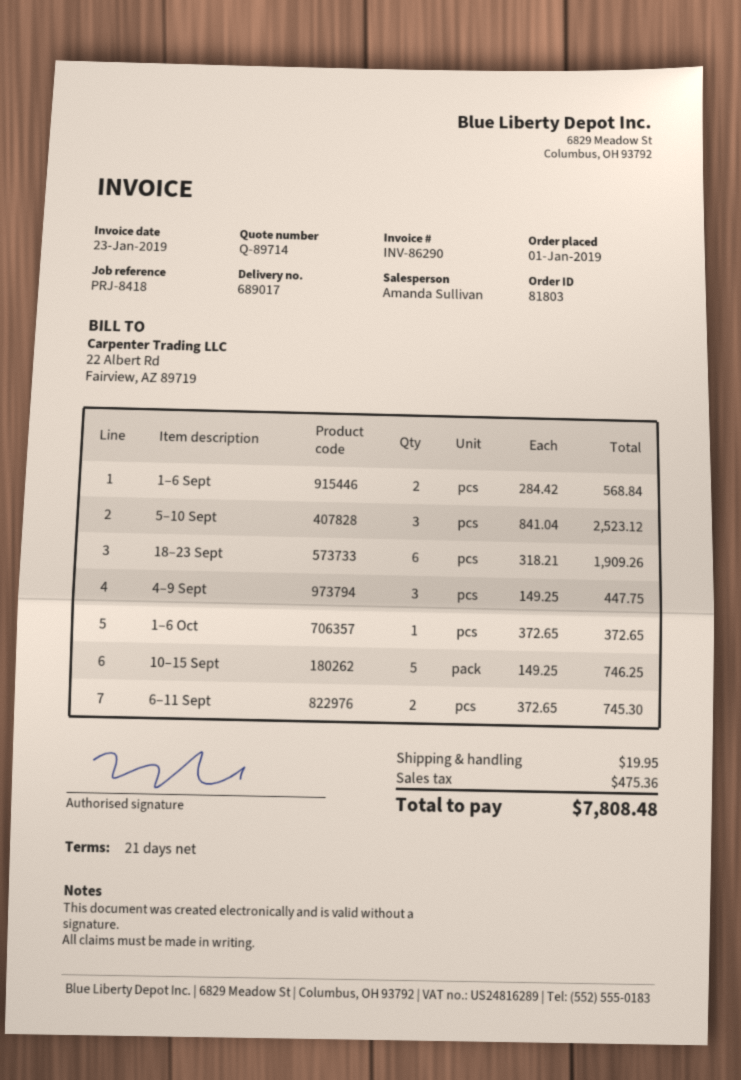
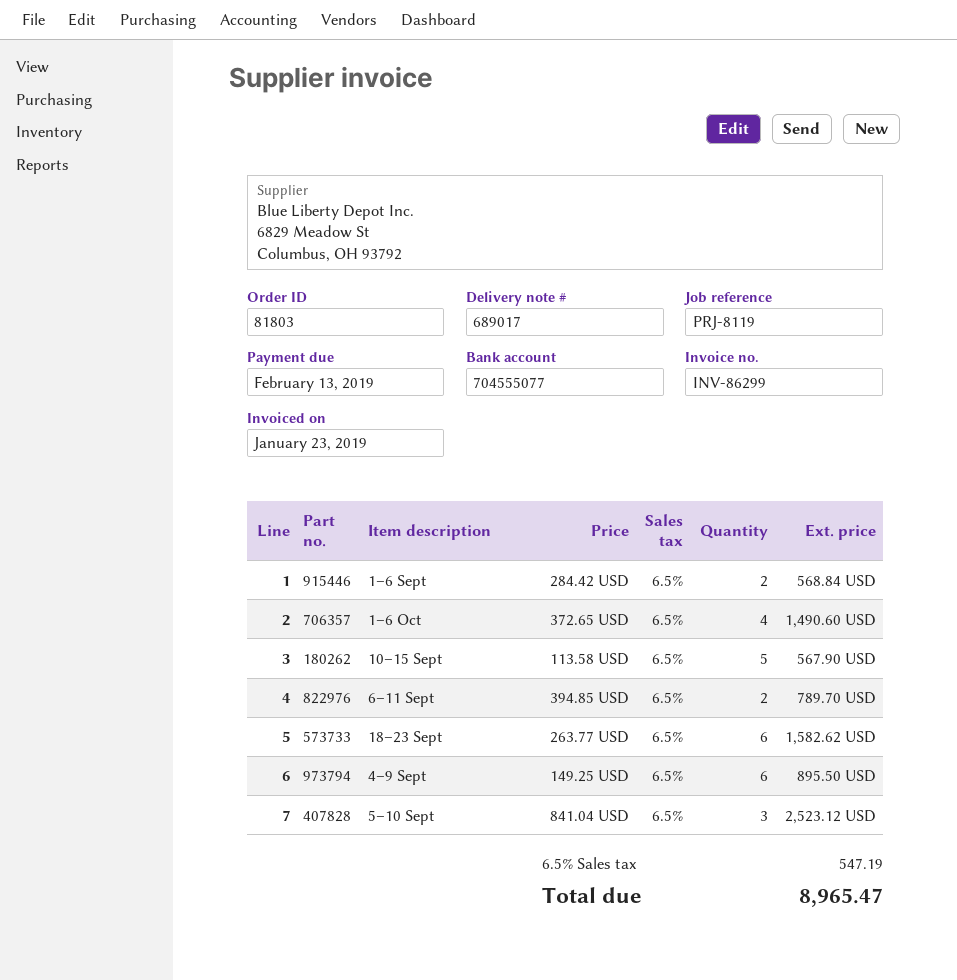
invoice number: INV-86290 -> INV-86299
reference: PRJ-8418 -> PRJ-8119
18–23 Sept: 6 x 318.21 = 1909.26 -> 6 x 263.77 = 1582.62
4–9 Sept: 3 x 149.25 = 447.75 -> 6 x 149.25 = 895.50
1–6 Oct: 1 x 372.65 = 372.65 -> 4 x 372.65 = 1490.60
10–15 Sept: 5 x 149.25 = 746.25 -> 5 x 113.58 = 567.90
6–11 Sept: 2 x 372.65 = 745.30 -> 2 x 394.85 = 789.70
shipping: 19.95 -> none
tax: 475.36 -> 547.19
total: 7808.48 -> 8965.47

